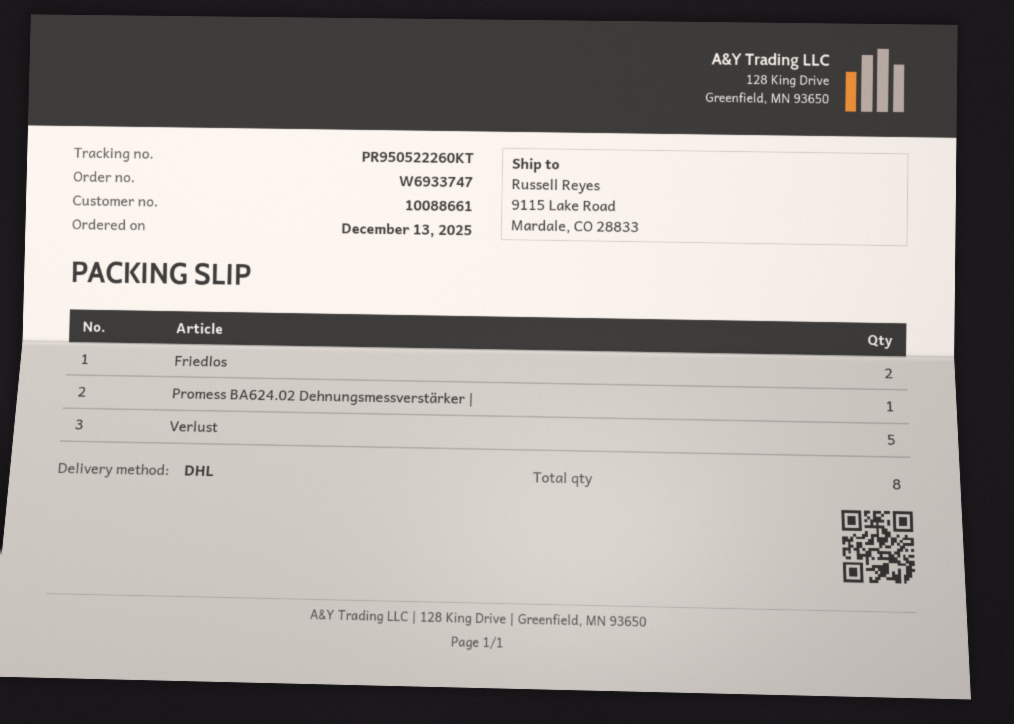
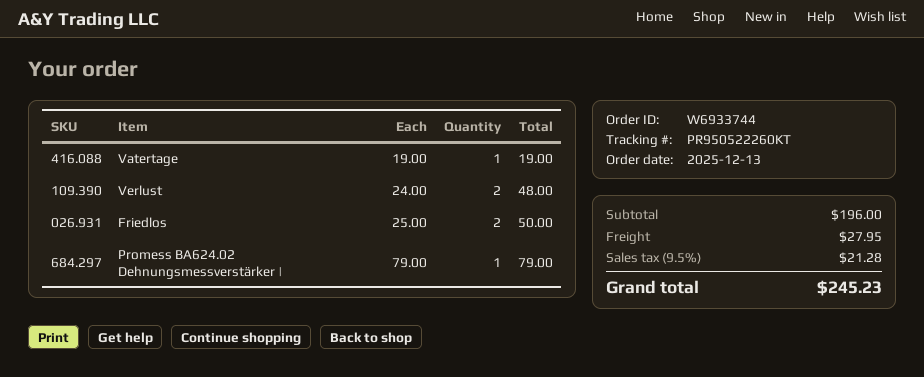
order number: W6933747 -> W6933744
Verlust: 5 -> 2
Vatertage: none -> 1

